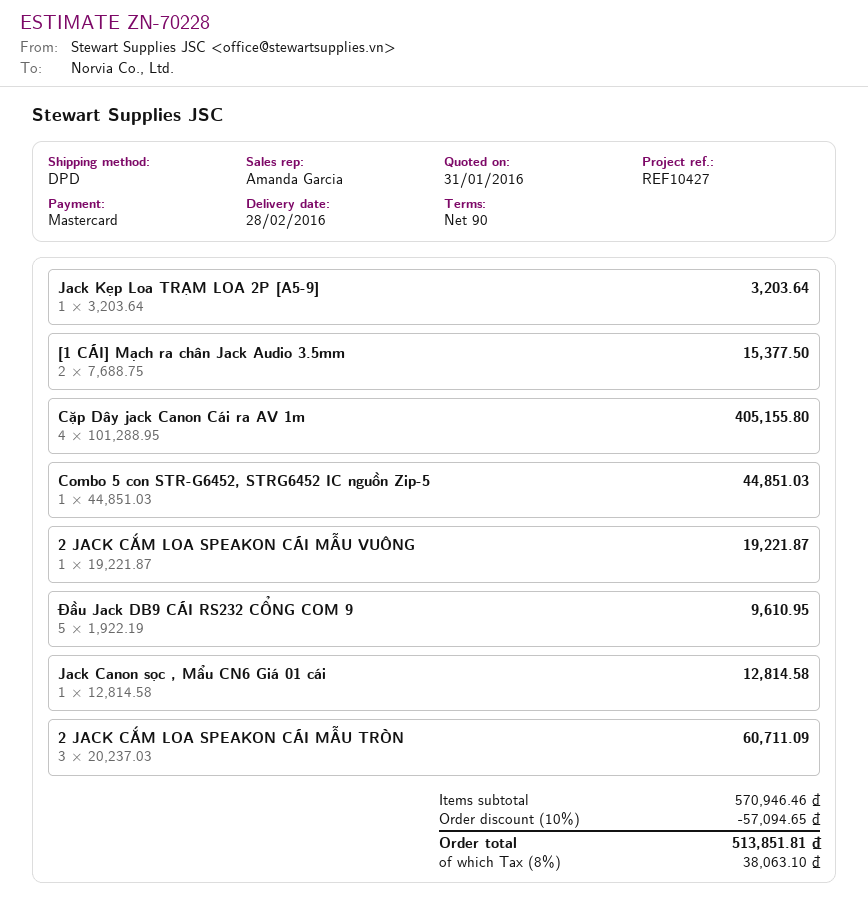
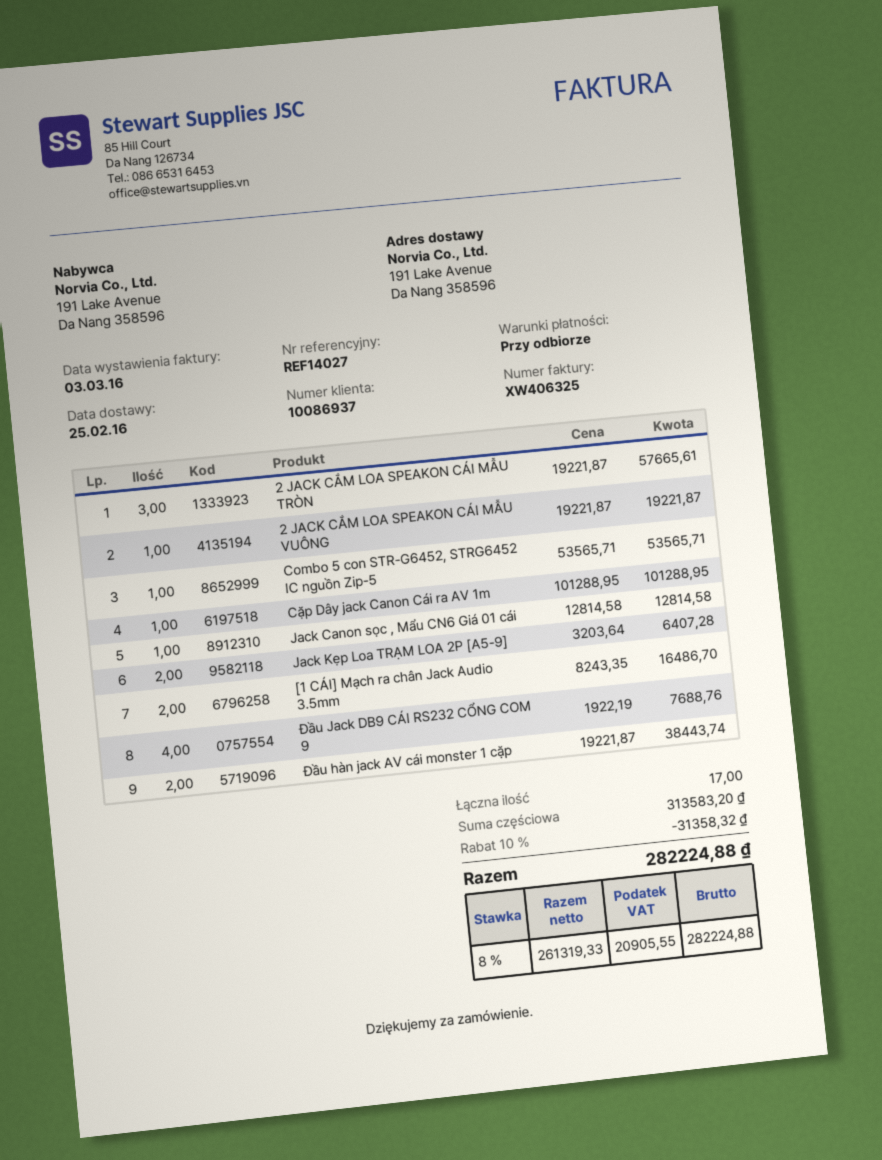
delivery date: 2016-02-28 -> 2016-02-25
payment terms: 90 days -> on receipt
reference: REF10427 -> REF14027
Jack Kẹp Loa TRẠM LOA 2P [A5-9]: 1 x 3203.64 = 3203.64 -> 2 x 3203.64 = 6407.28
[1 CÁI] Mạch ra chân Jack Audio 3.5mm: 2 x 7688.75 = 15377.50 -> 2 x 8243.35 = 16486.70
Cặp Dây jack Canon Cái ra AV 1m: 4 x 101288.95 = 405155.80 -> 1 x 101288.95 = 101288.95
Combo 5 con STR-G6452, STRG6452 IC nguồn Zip-5: 1 x 44851.03 = 44851.03 -> 1 x 53565.71 = 53565.71
Đầu Jack DB9 CÁI RS232 CỔNG COM 9: 5 x 1922.19 = 9610.95 -> 4 x 1922.19 = 7688.76
2 JACK CẮM LOA SPEAKON CÁI MẪU TRÒN: 3 x 20237.03 = 60711.09 -> 3 x 19221.87 = 57665.61
Đầu hàn jack AV cái monster 1 cặp: none -> 2 x 19221.87 = 38443.74
subtotal: 570946.46 -> 313583.20
discount: 10% = 57094.65 -> 10% = 31358.32
tax: 8% = 38063.10 -> 8% = 20905.55
total: 513851.81 -> 282224.88

